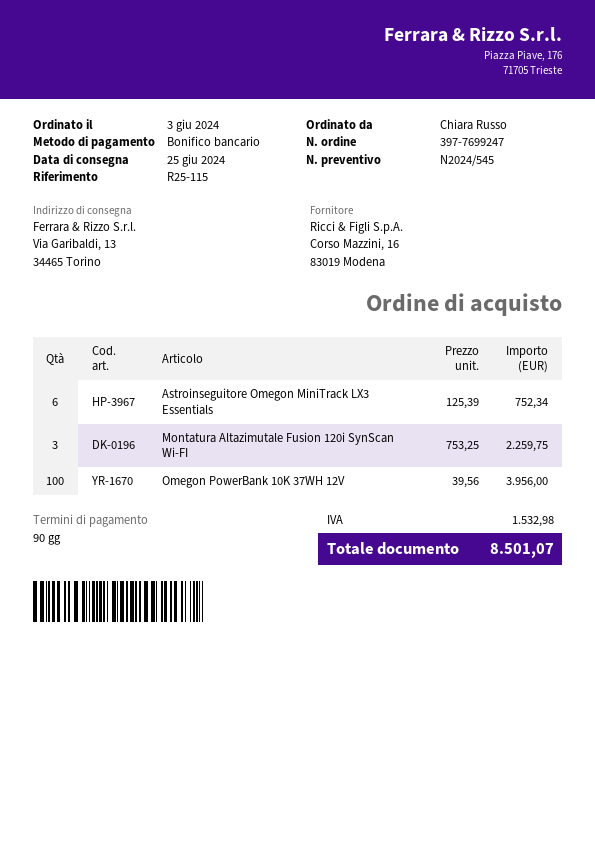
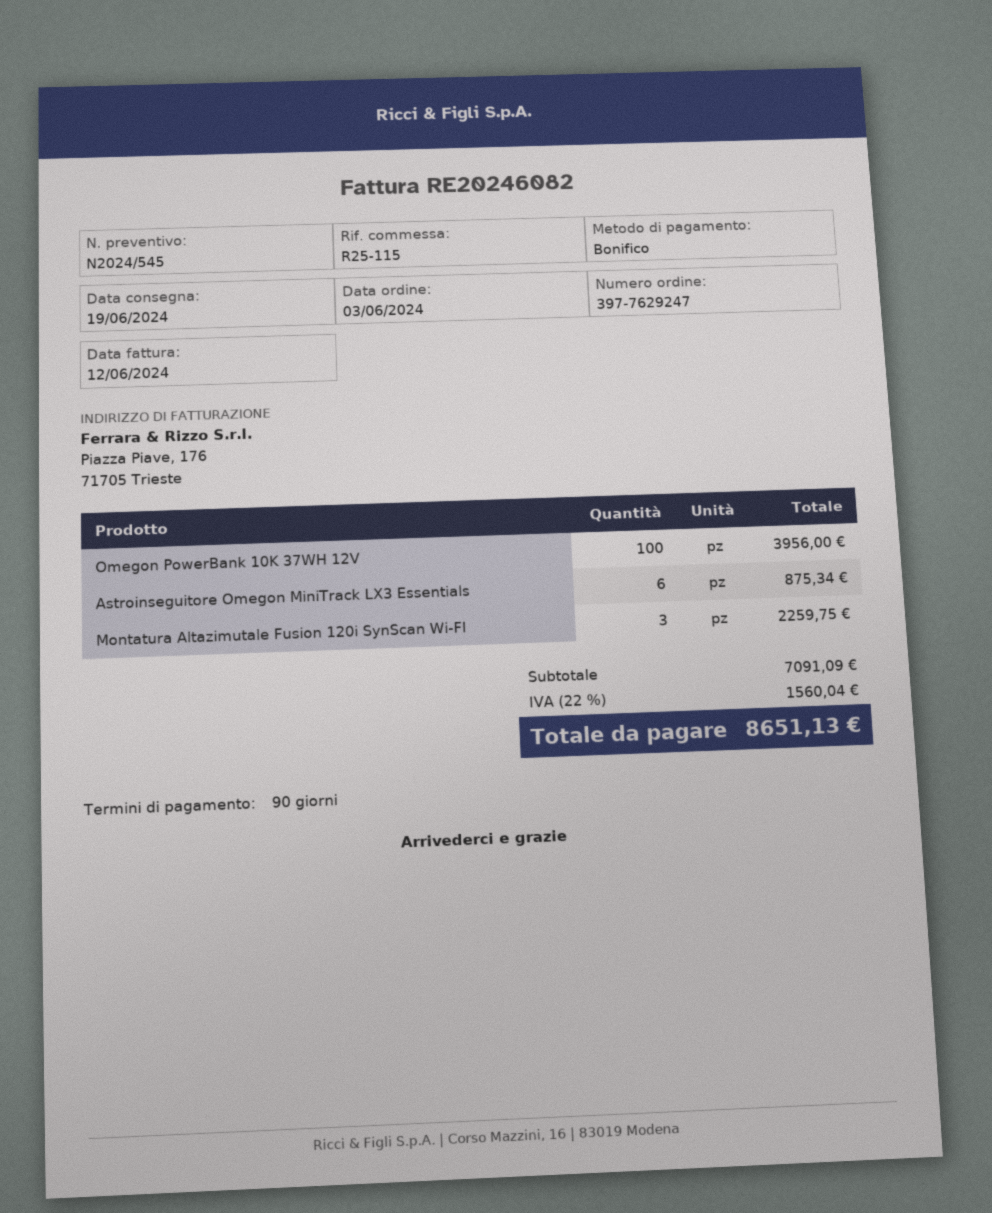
order number: 397-7699247 -> 397-7629247
delivery date: 2024-06-25 -> 2024-06-19
Astroinseguitore Omegon MiniTrack LX3 Essentials: 6 for 752.34 -> 6 for 875.34
tax: 1532.98 -> 1560.04
total: 8501.07 -> 8651.13

